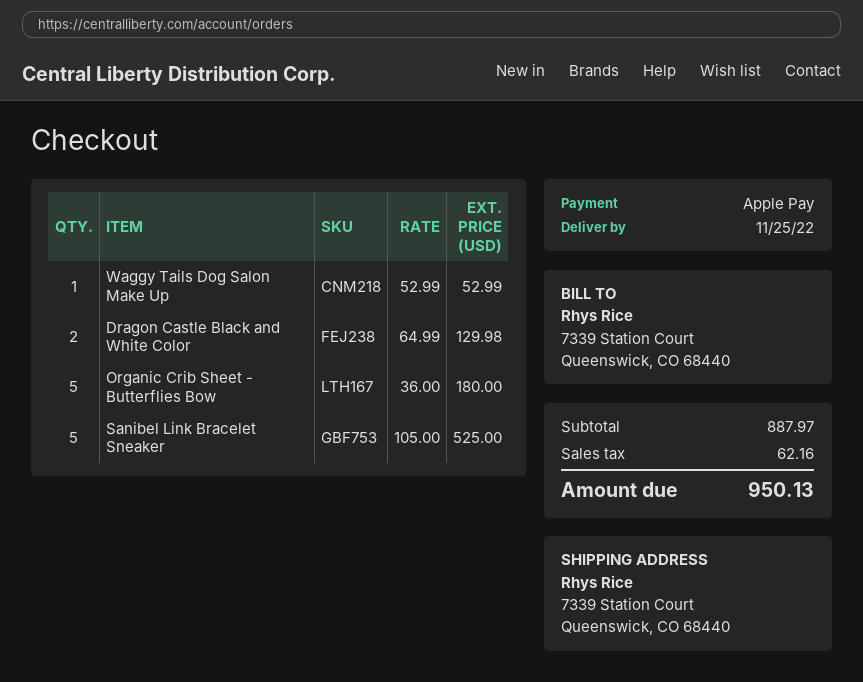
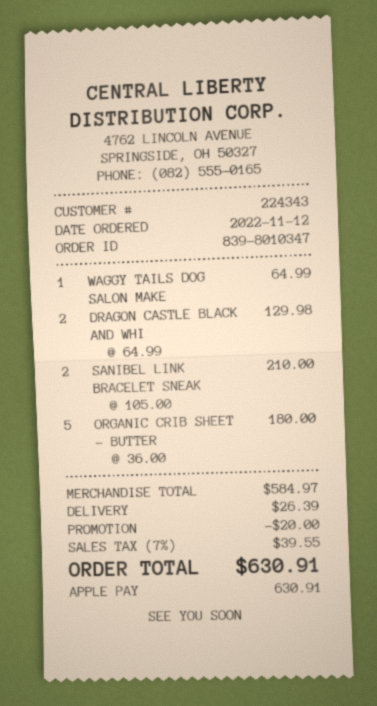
Waggy Tails Dog Salon Make Up: 1 x 52.99 = 52.99 -> 1 x 64.99 = 64.99
Sanibel Link Bracelet Sneaker: 5 x 105.00 = 525.00 -> 2 x 105.00 = 210.00
subtotal: 887.97 -> 584.97
discount: none -> 20.00
shipping: none -> 26.39
tax: 62.16 -> 39.55
total: 950.13 -> 630.91

